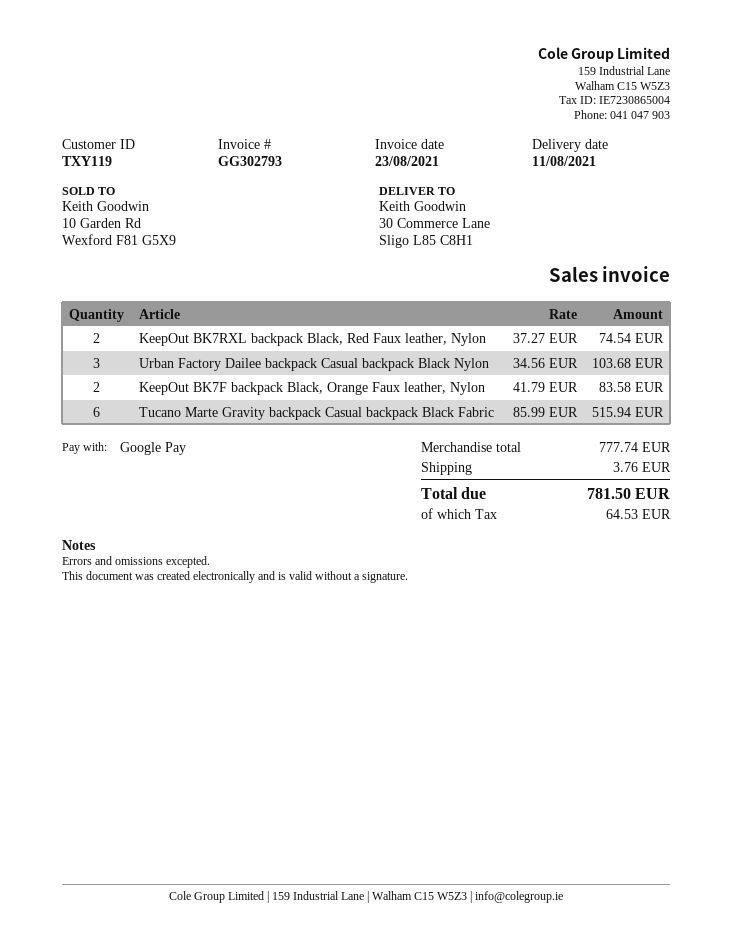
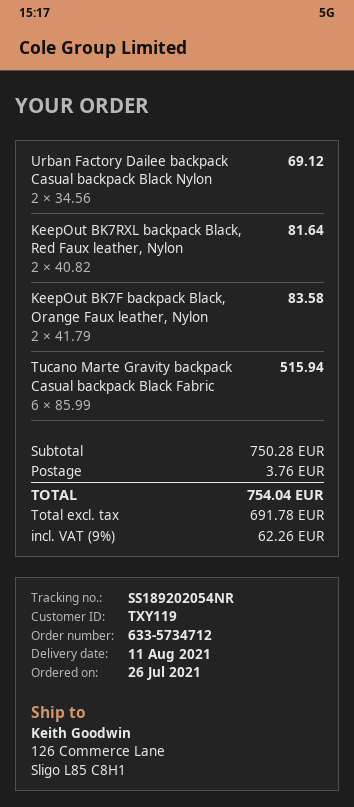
ship to: 30 Commerce Lane, Sligo L85 C8H1 -> 126 Commerce Lane, Sligo L85 C8H1
KeepOut BK7RXL backpack Black, Red Faux leather, Nylon: 2 x 37.27 = 74.54 -> 2 x 40.82 = 81.64
Urban Factory Dailee backpack Casual backpack Black Nylon: 3 x 34.56 = 103.68 -> 2 x 34.56 = 69.12
subtotal: 777.74 -> 750.28
tax: 64.53 -> 62.26
total: 781.50 -> 754.04

